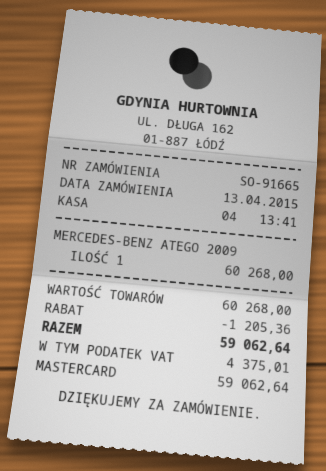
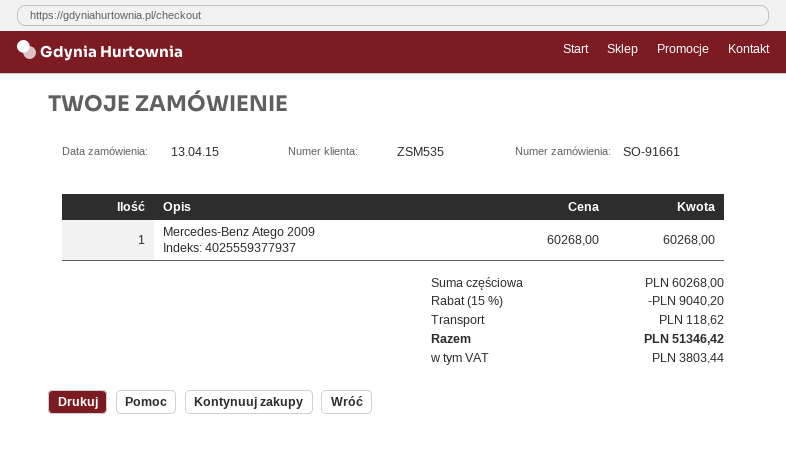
order number: SO-91665 -> SO-91661
discount: 1205.36 -> 9040.20
shipping: none -> 118.62
tax: 4375.01 -> 3803.44
total: 59062.64 -> 51346.42

